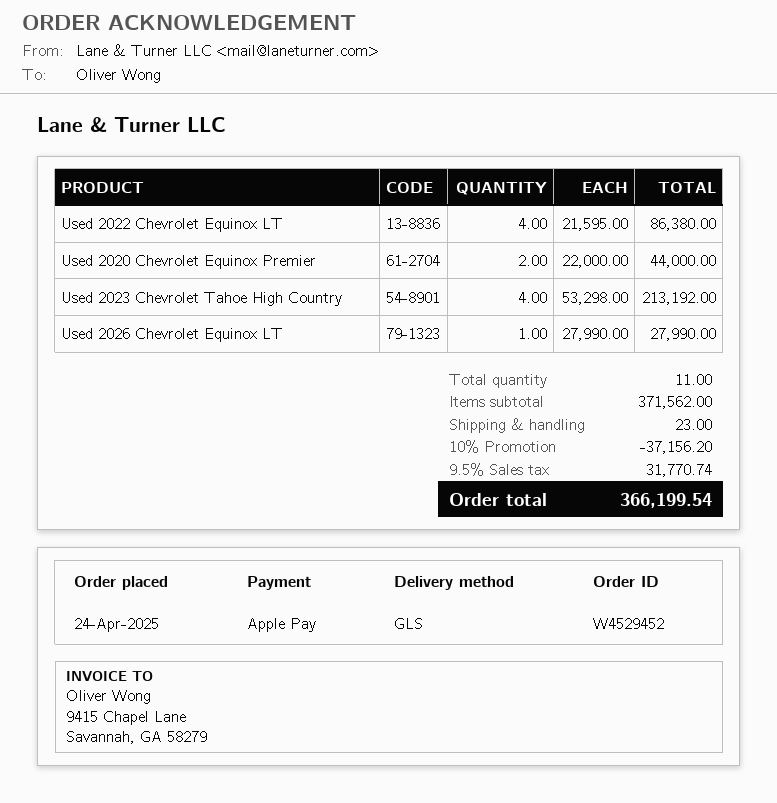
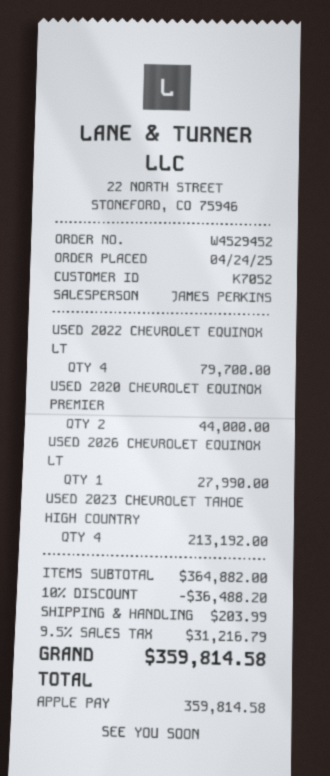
Used 2022 Chevrolet Equinox LT: 4 for 86380.00 -> 4 for 79700.00
subtotal: 371562.00 -> 364882.00
discount: 10% = 37156.20 -> 10% = 36488.20
shipping: 23.00 -> 203.99
tax: 9.5% = 31770.74 -> 9.5% = 31216.79
total: 366199.54 -> 359814.58

